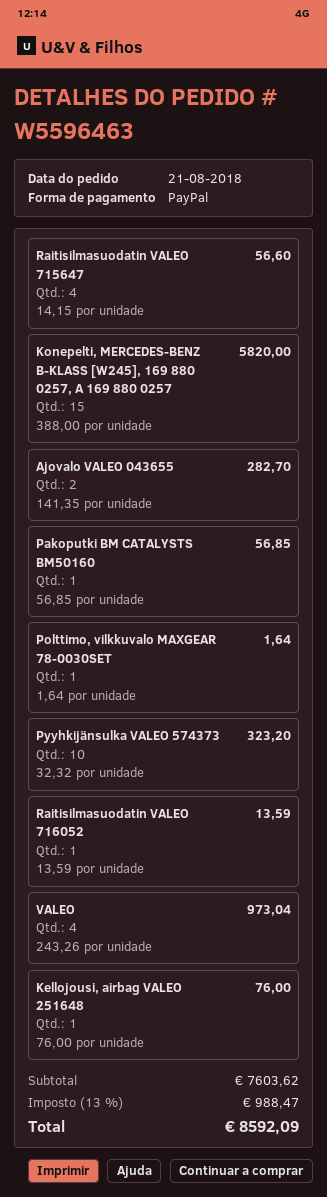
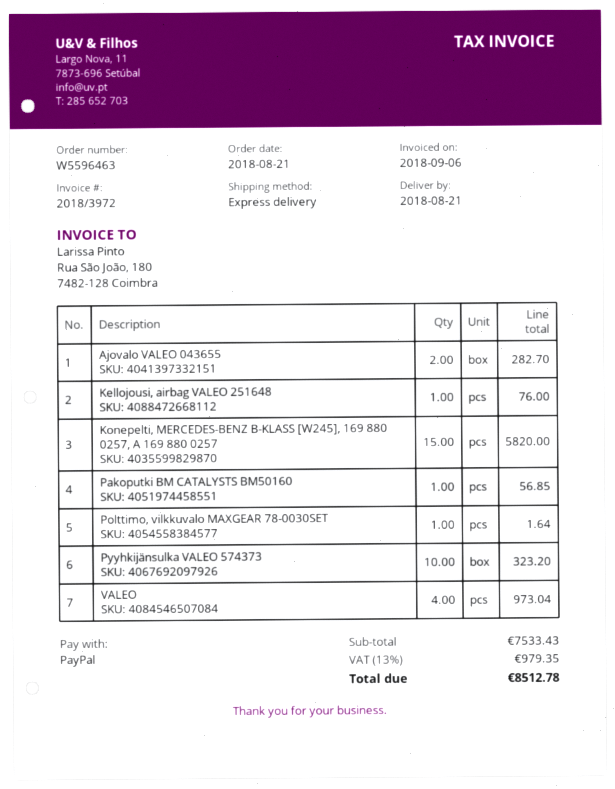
Raitisilmasuodatin VALEO 715647: 4 for 56.60 -> none
Raitisilmasuodatin VALEO 716052: 1 for 13.59 -> none
subtotal: 7603.62 -> 7533.43
tax: 13% = 988.47 -> 13% = 979.35
total: 8592.09 -> 8512.78

